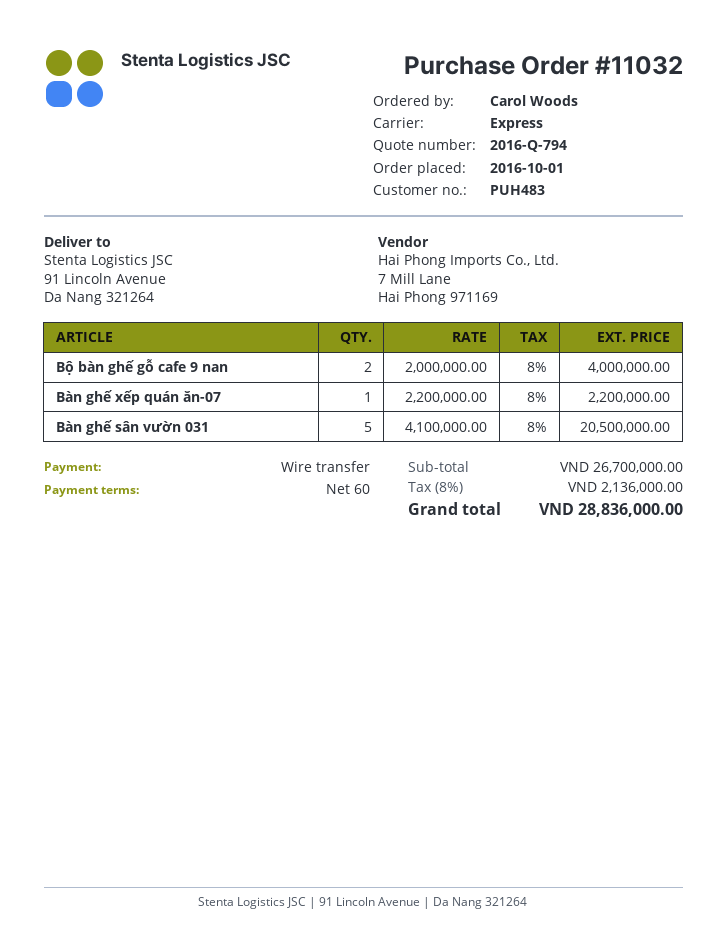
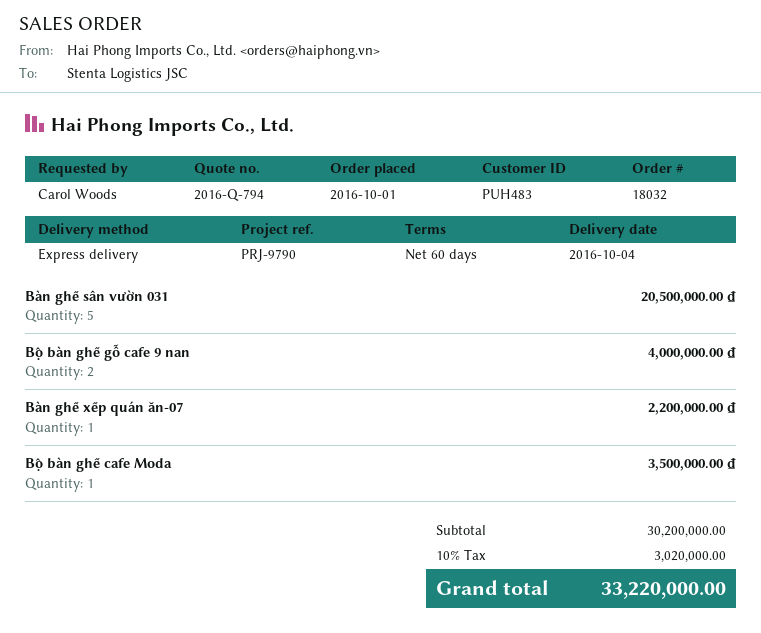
order number: 11032 -> 18032
Bộ bàn ghế cafe Moda: none -> 1 for 3500000.00
subtotal: 26700000.00 -> 30200000.00
tax: 8% = 2136000.00 -> 10% = 3020000.00
total: 28836000.00 -> 33220000.00

